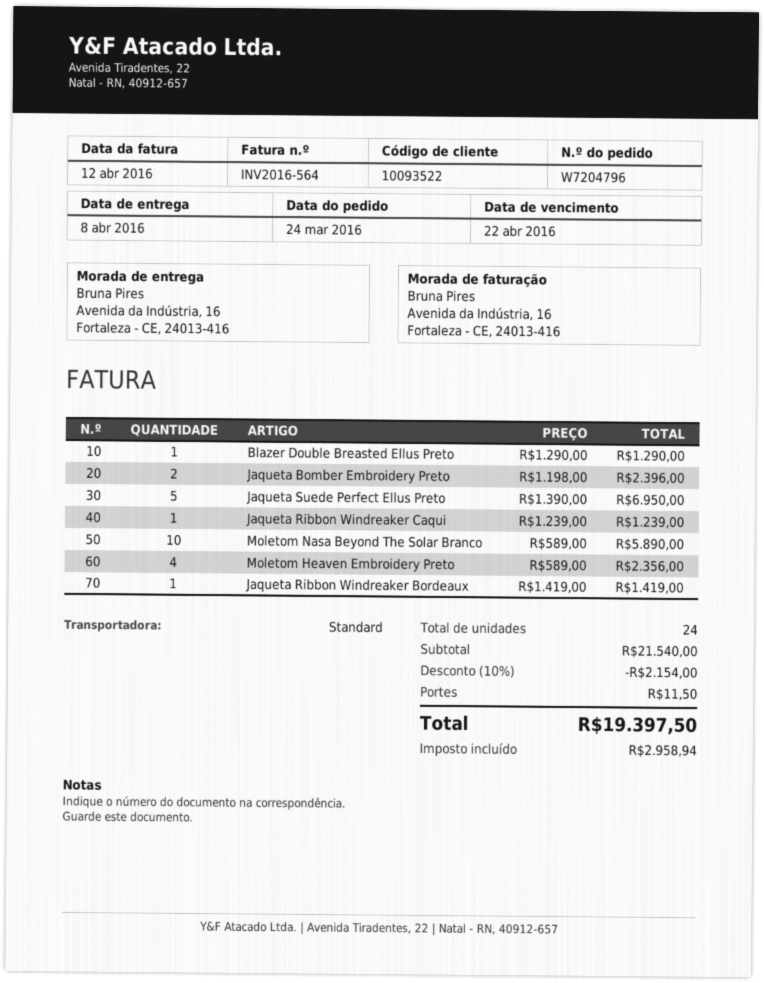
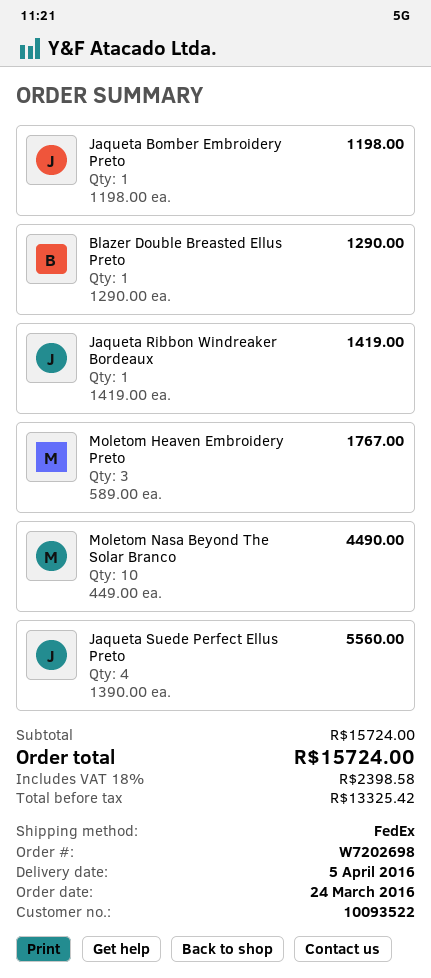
order number: W7204796 -> W7202698
delivery date: 2016-04-08 -> 2016-04-05
shipping method: standard -> FedEx
Jaqueta Bomber Embroidery Preto: 2 x 1198.00 = 2396.00 -> 1 x 1198.00 = 1198.00
Jaqueta Suede Perfect Ellus Preto: 5 x 1390.00 = 6950.00 -> 4 x 1390.00 = 5560.00
Jaqueta Ribbon Windreaker Caqui: 1 x 1239.00 = 1239.00 -> none
Moletom Nasa Beyond The Solar Branco: 10 x 589.00 = 5890.00 -> 10 x 449.00 = 4490.00
Moletom Heaven Embroidery Preto: 4 x 589.00 = 2356.00 -> 3 x 589.00 = 1767.00
subtotal: 21540.00 -> 15724.00
discount: 10% = 2154.00 -> none
shipping: 11.50 -> none
tax: 2958.94 -> 2398.58
total: 19397.50 -> 15724.00

